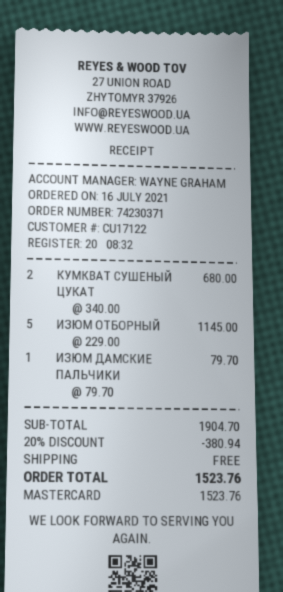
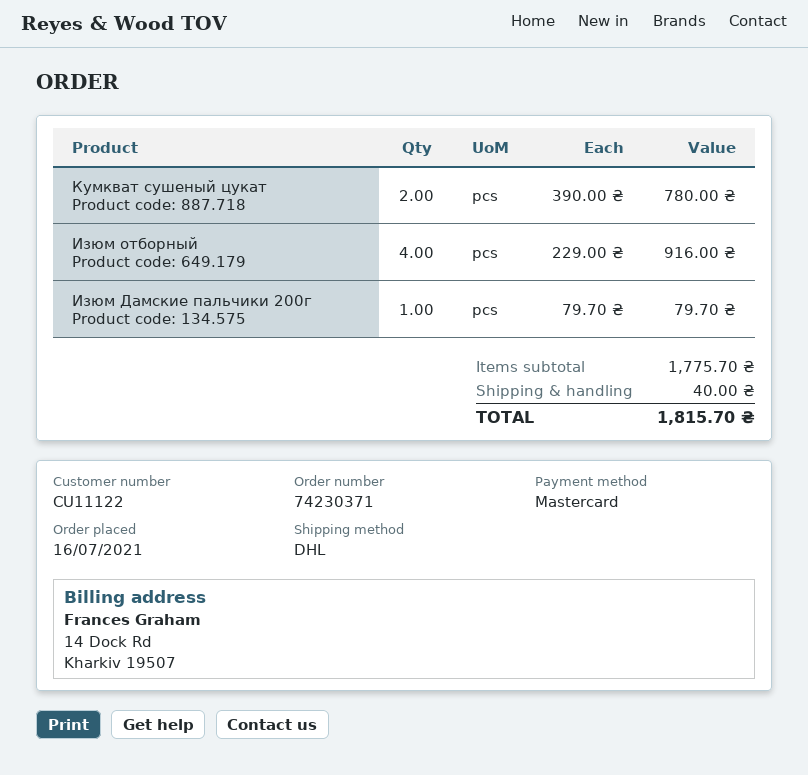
customer number: CU17122 -> CU11122
КУМКВАТ СУШЕНЫЙ ЦУКАТ: 2 x 340.00 = 680.00 -> 2 x 390.00 = 780.00
ИЗЮМ ОТБОРНЫЙ: 5 x 229.00 = 1145.00 -> 4 x 229.00 = 916.00
subtotal: 1904.70 -> 1775.70
discount: 20% = 380.94 -> none
shipping: 0.00 -> 40.00
total: 1523.76 -> 1815.70

